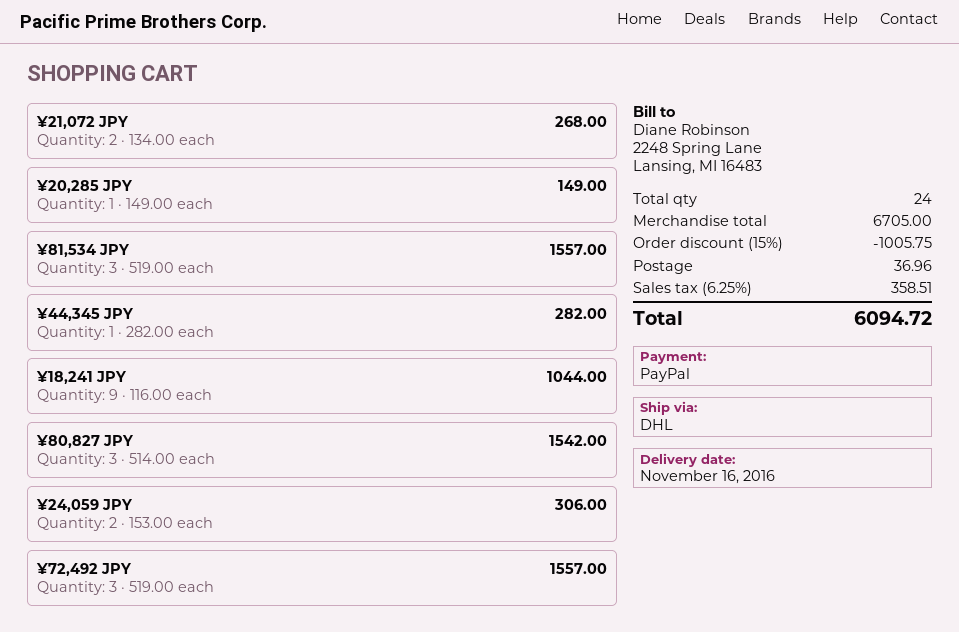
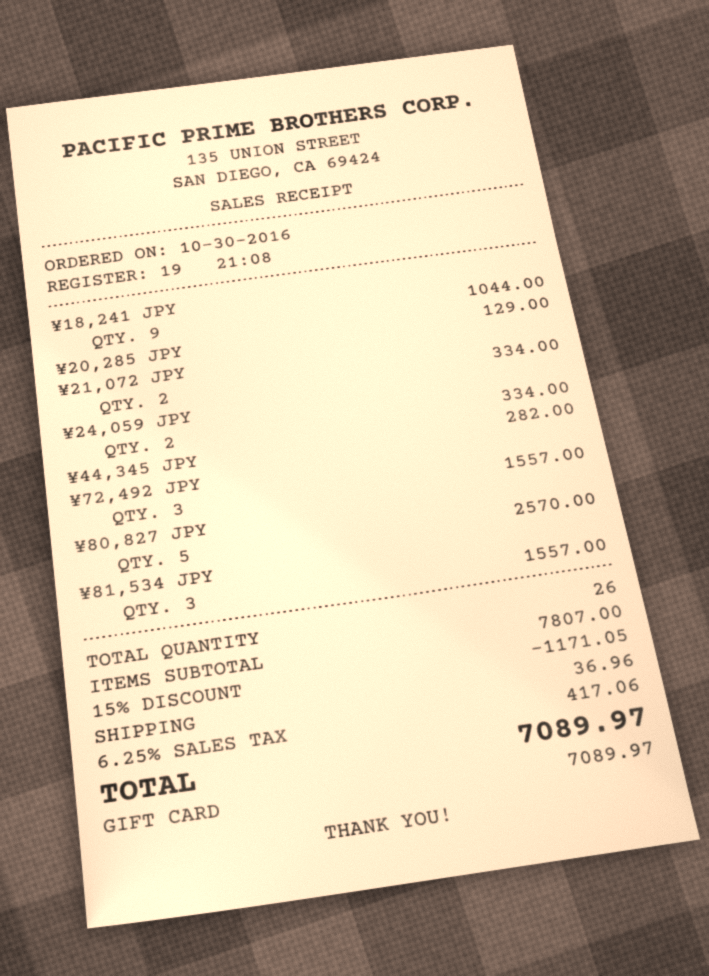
payment method: PayPal -> gift card
¥21,072 JPY: 2 for 268.00 -> 2 for 334.00
¥20,285 JPY: 1 for 149.00 -> 1 for 129.00
¥80,827 JPY: 3 for 1542.00 -> 5 for 2570.00
¥24,059 JPY: 2 for 306.00 -> 2 for 334.00
total quantity: 24 -> 26
subtotal: 6705.00 -> 7807.00
discount: 15% = 1005.75 -> 15% = 1171.05
tax: 6.25% = 358.51 -> 6.25% = 417.06
total: 6094.72 -> 7089.97

